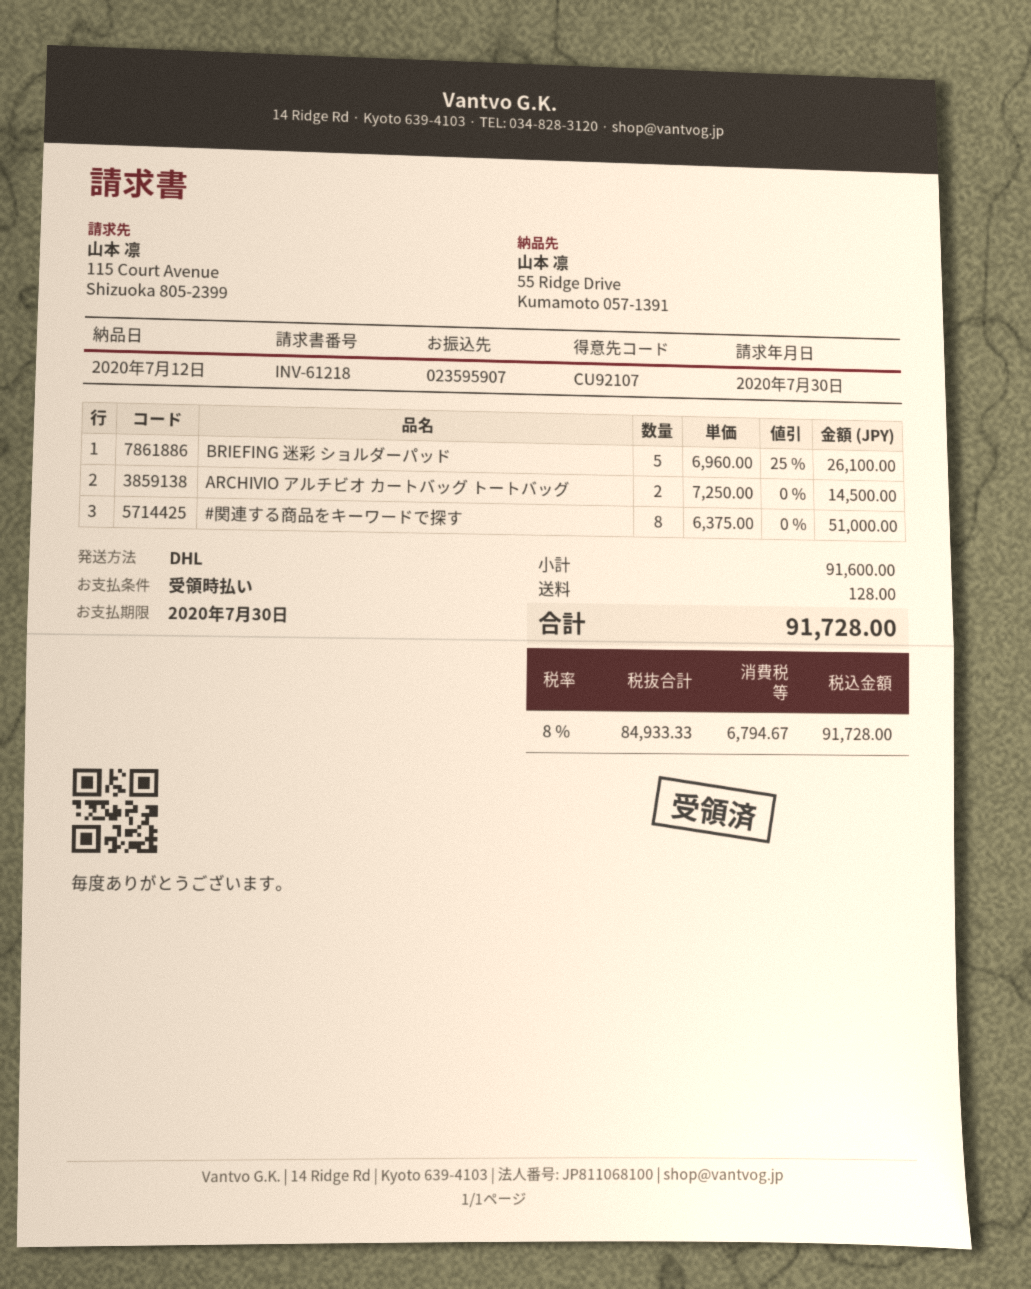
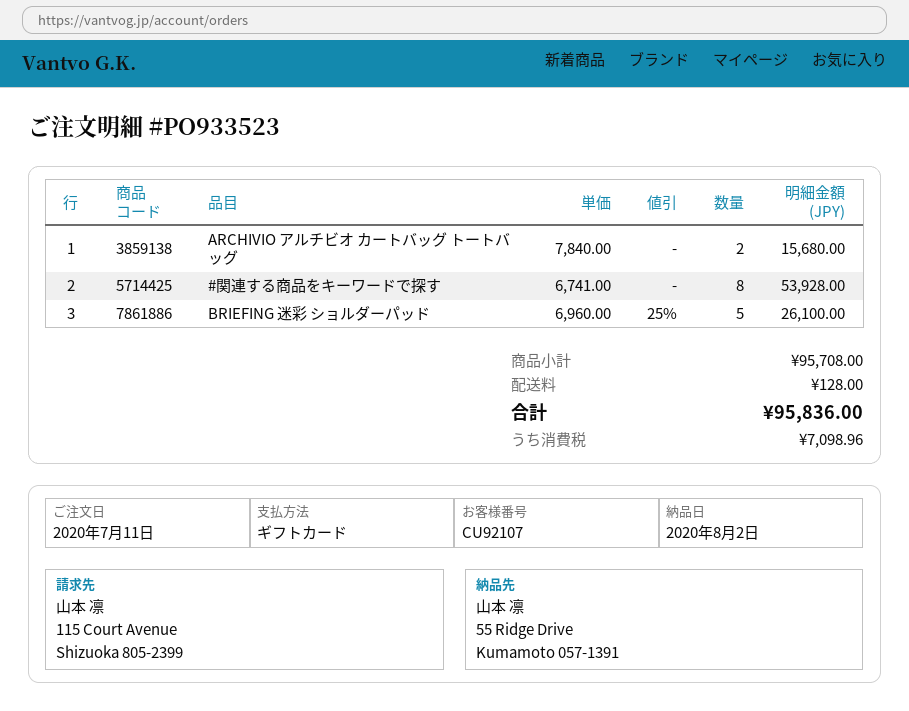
delivery date: 2020-07-12 -> 2020-08-02
ARCHIVIO アルチビオ カートバッグ トートバッグ: 2 x 7250.00 = 14500.00 -> 2 x 7840.00 = 15680.00
#関連する商品をキーワードで探す: 8 x 6375.00 = 51000.00 -> 8 x 6741.00 = 53928.00
subtotal: 91600.00 -> 95708.00
tax: 6794.67 -> 7098.96
total: 91728.00 -> 95836.00

